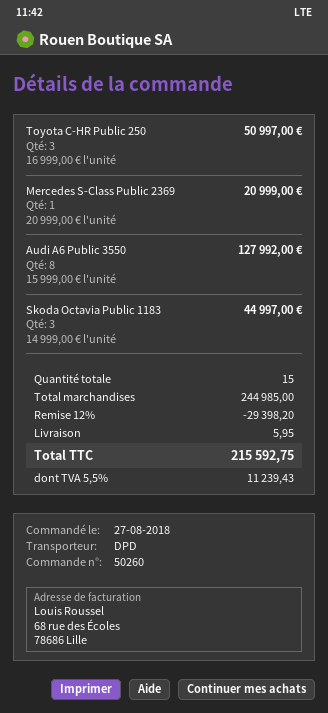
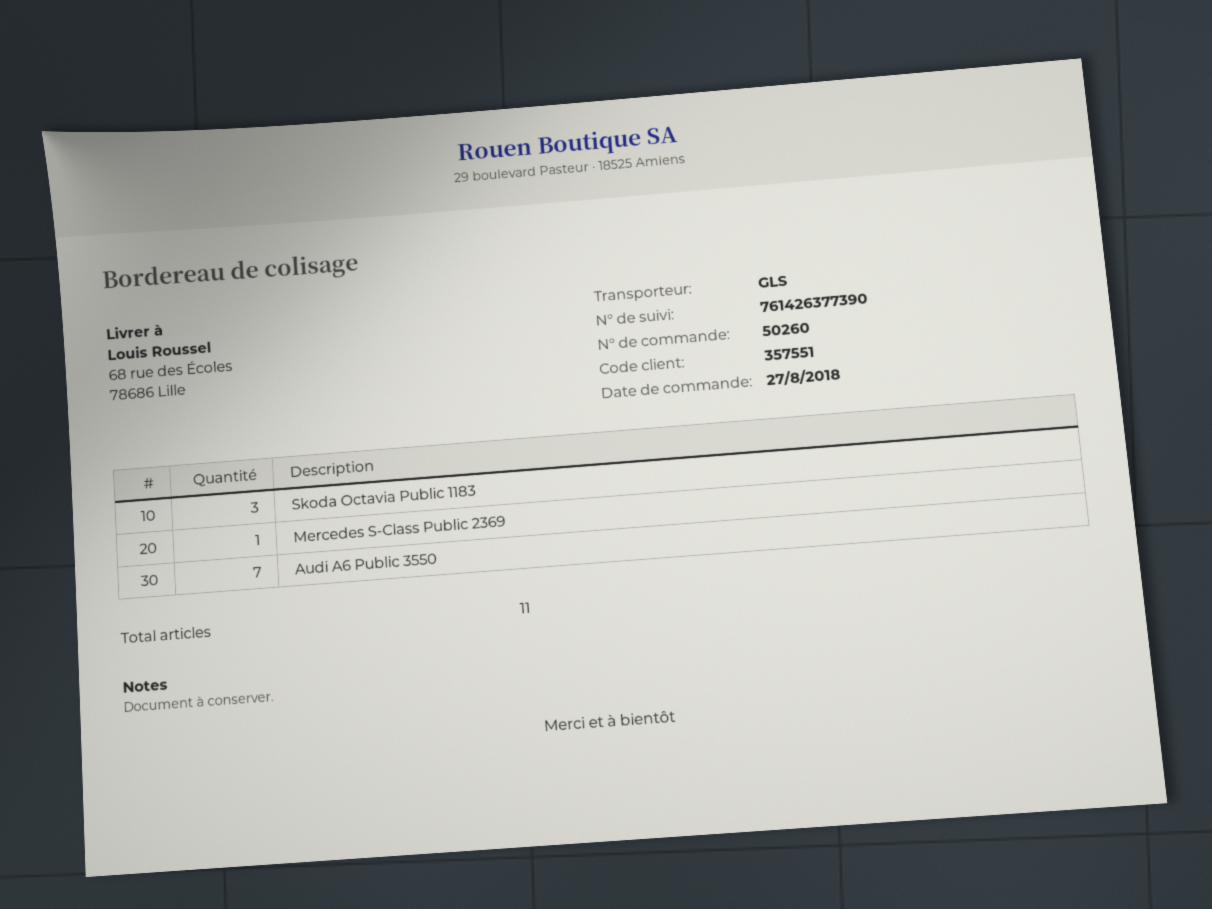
shipping method: DPD -> GLS
Toyota C-HR Public 250: 3 -> none
Audi A6 Public 3550: 8 -> 7
total quantity: 15 -> 11

